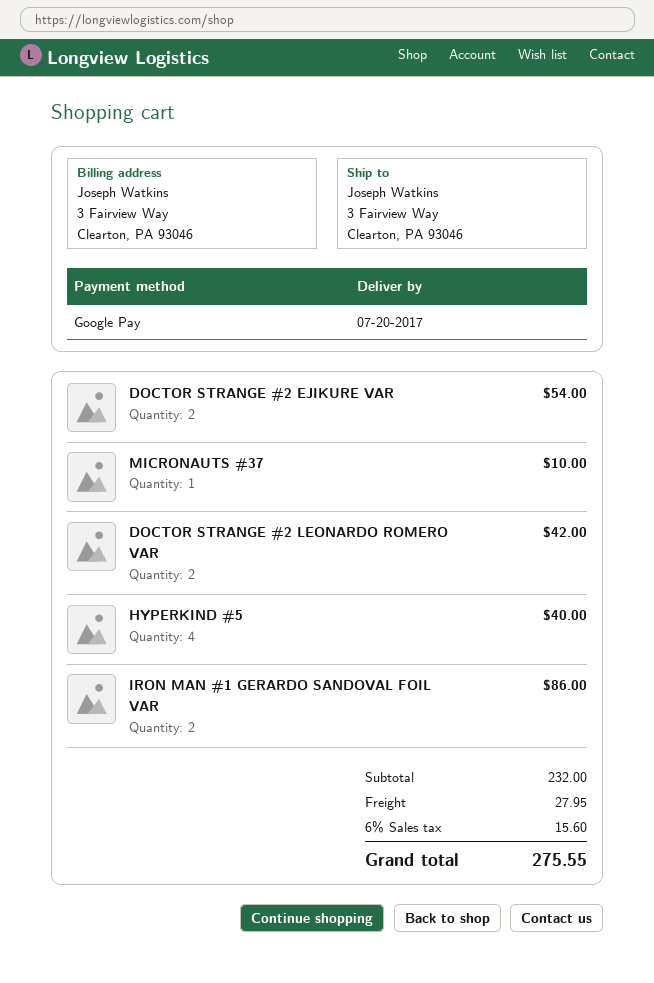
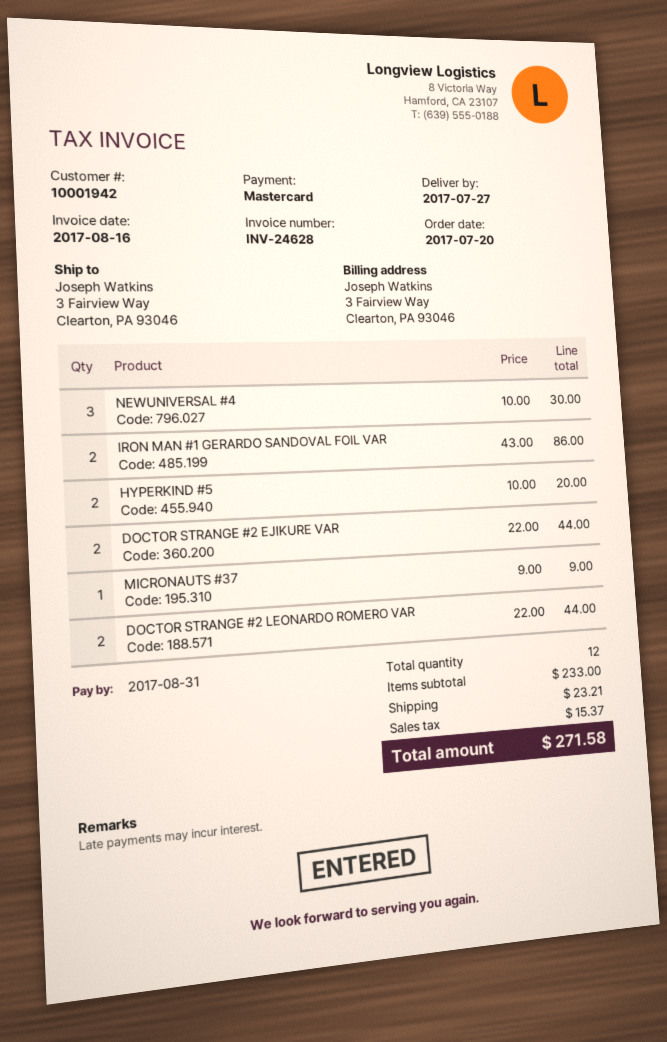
delivery date: 2017-07-20 -> 2017-07-27
payment method: Google Pay -> Mastercard
DOCTOR STRANGE #2 EJIKURE VAR: 2 for 54.00 -> 2 for 44.00
MICRONAUTS #37: 1 for 10.00 -> 1 for 9.00
DOCTOR STRANGE #2 LEONARDO ROMERO VAR: 2 for 42.00 -> 2 for 44.00
HYPERKIND #5: 4 for 40.00 -> 2 for 20.00
NEWUNIVERSAL #4: none -> 3 for 30.00
subtotal: 232.00 -> 233.00
shipping: 27.95 -> 23.21
tax: 15.60 -> 15.37
total: 275.55 -> 271.58

